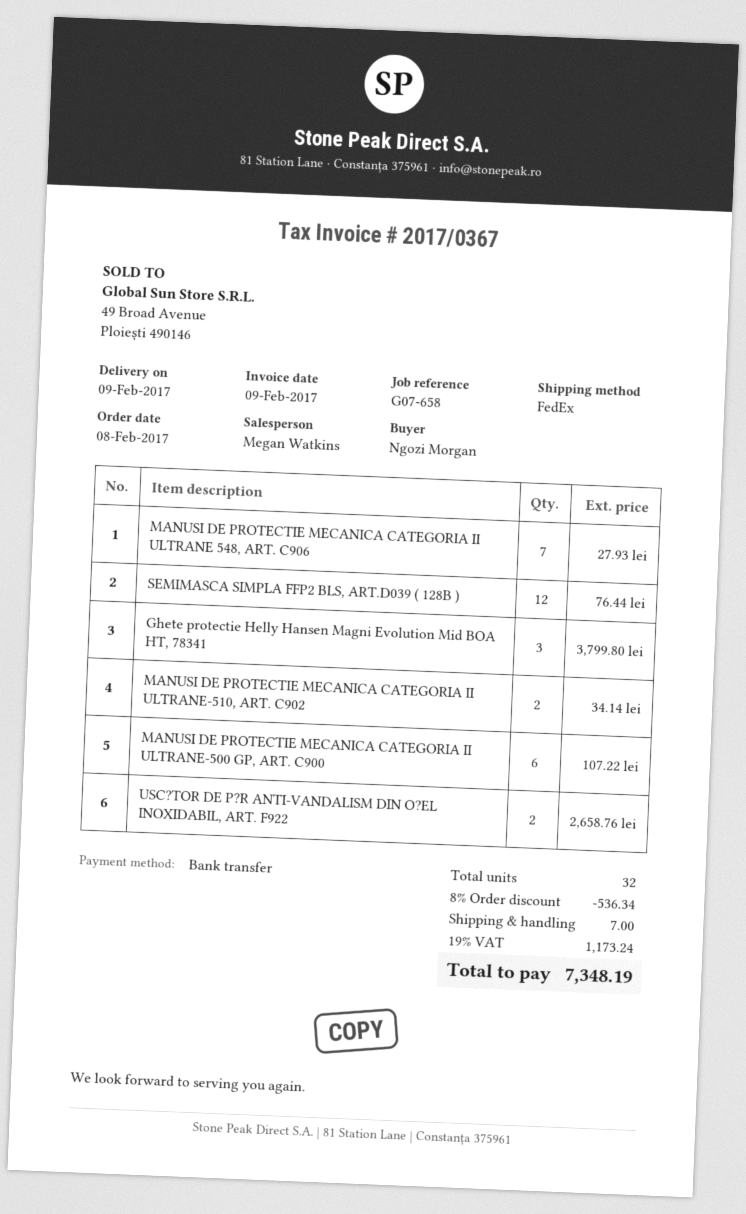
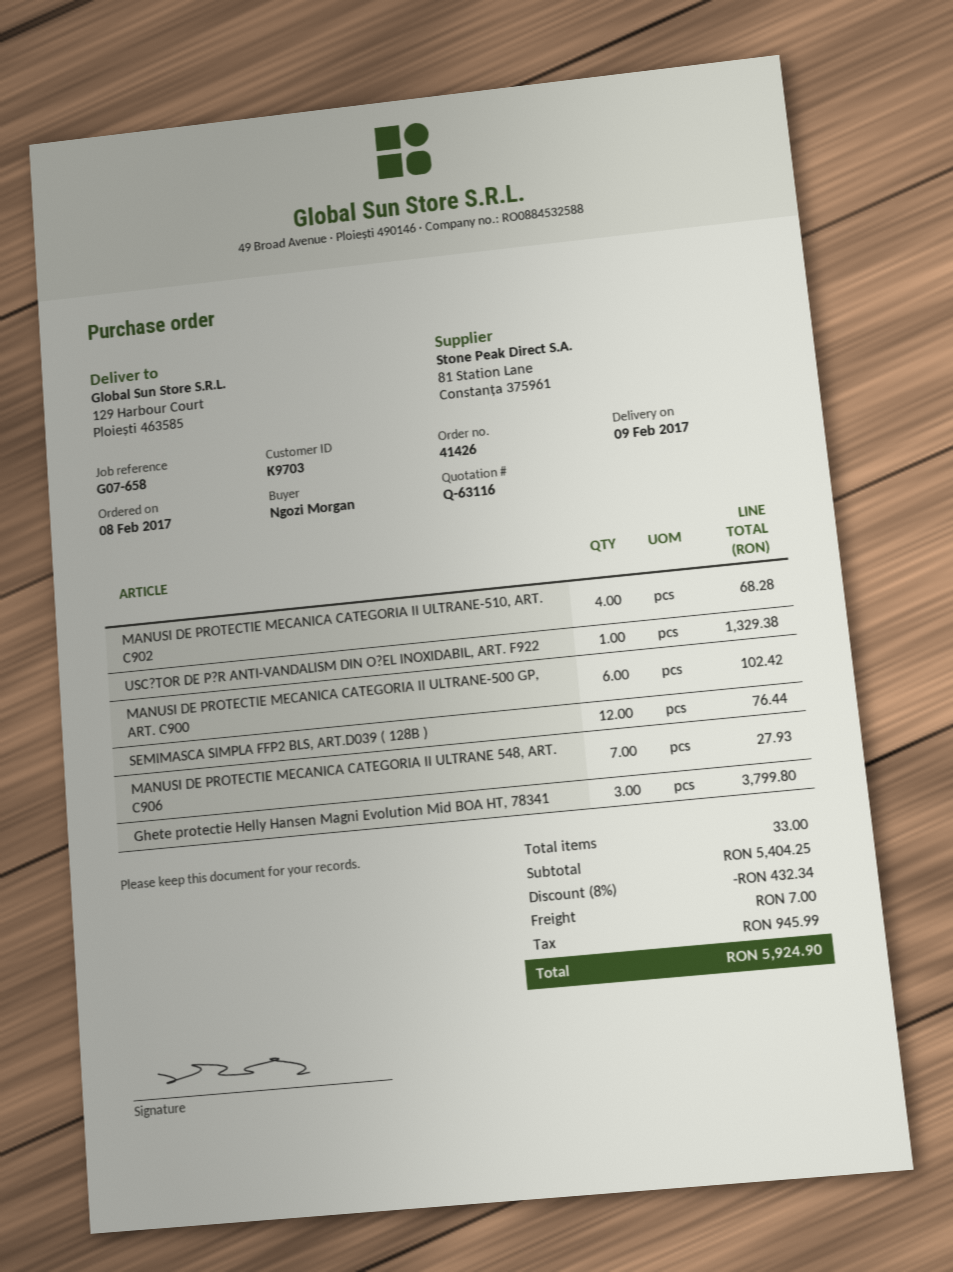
MANUSI DE PROTECTIE MECANICA CATEGORIA II ULTRANE-510, ART. C902: 2 for 34.14 -> 4 for 68.28
MANUSI DE PROTECTIE MECANICA CATEGORIA II ULTRANE-500 GP, ART. C900: 6 for 107.22 -> 6 for 102.42
USC?TOR DE P?R ANTI-VANDALISM DIN O?EL INOXIDABIL, ART. F922: 2 for 2658.76 -> 1 for 1329.38
total quantity: 32 -> 33
discount: 8% = 536.34 -> 8% = 432.34
tax: 1173.24 -> 945.99
total: 7348.19 -> 5924.90

